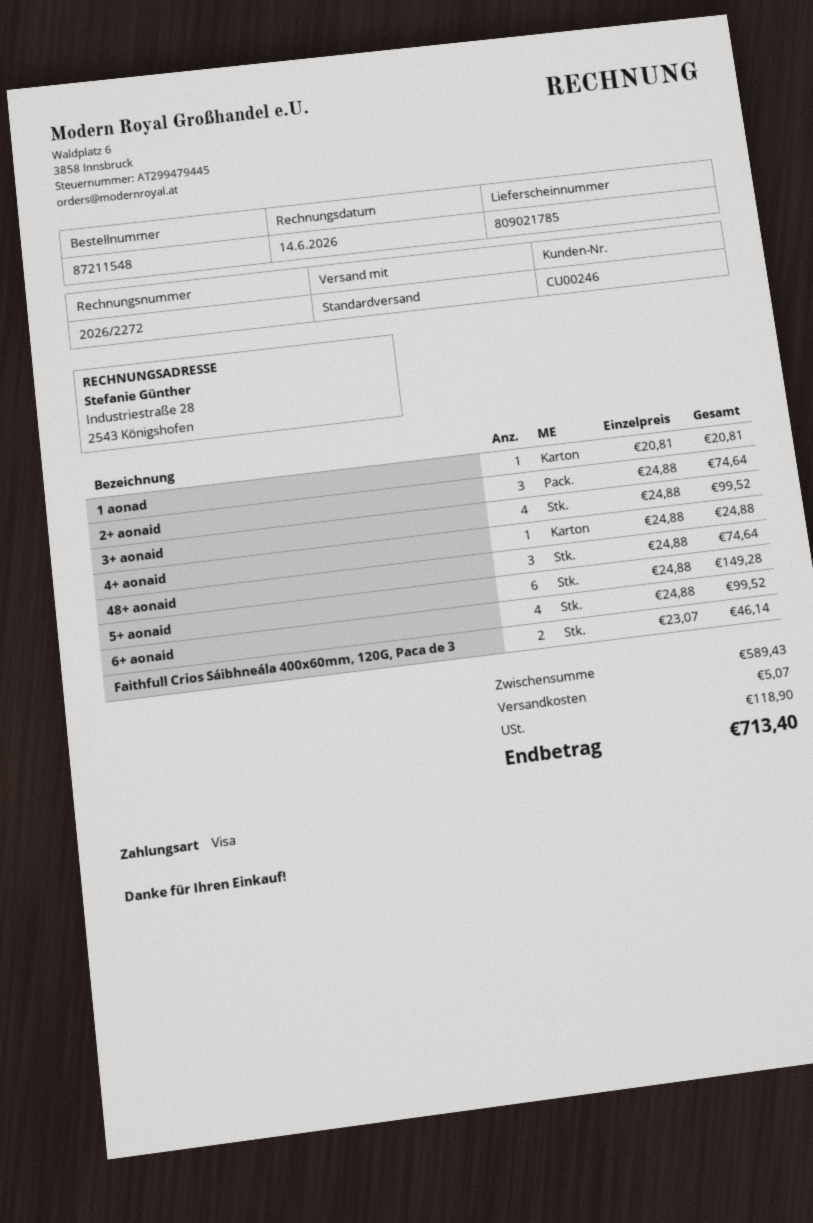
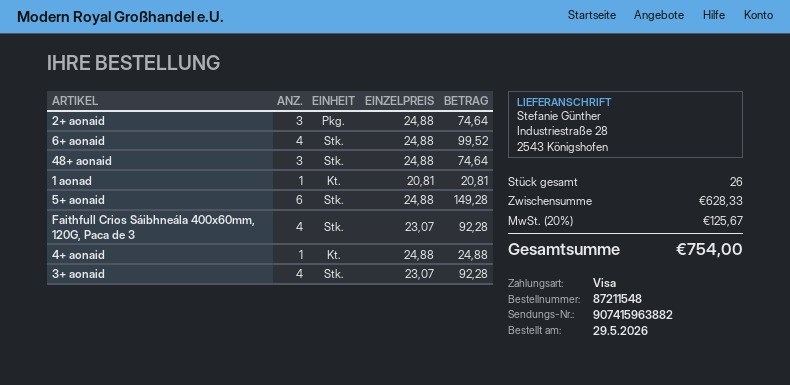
3+ aonaid: 4 x 24.88 = 99.52 -> 4 x 23.07 = 92.28
Faithfull Crios Sáibhneála 400x60mm, 120G, Paca de 3: 2 x 23.07 = 46.14 -> 4 x 23.07 = 92.28
subtotal: 589.43 -> 628.33
shipping: 5.07 -> none
tax: 118.90 -> 125.67
total: 713.40 -> 754.00

